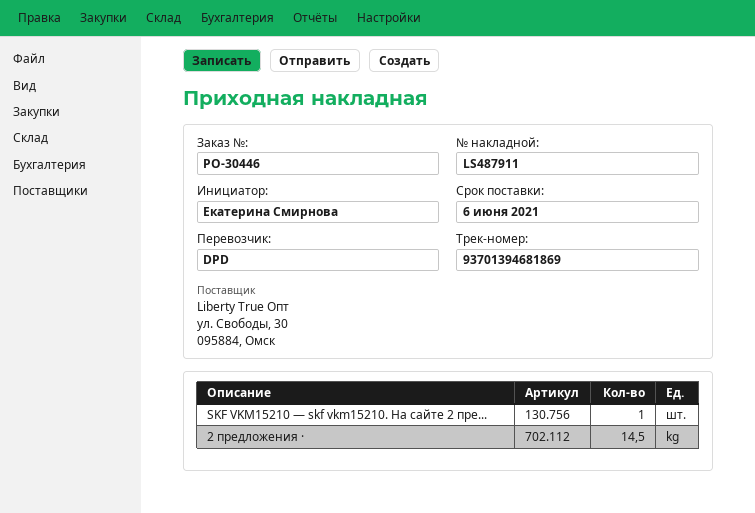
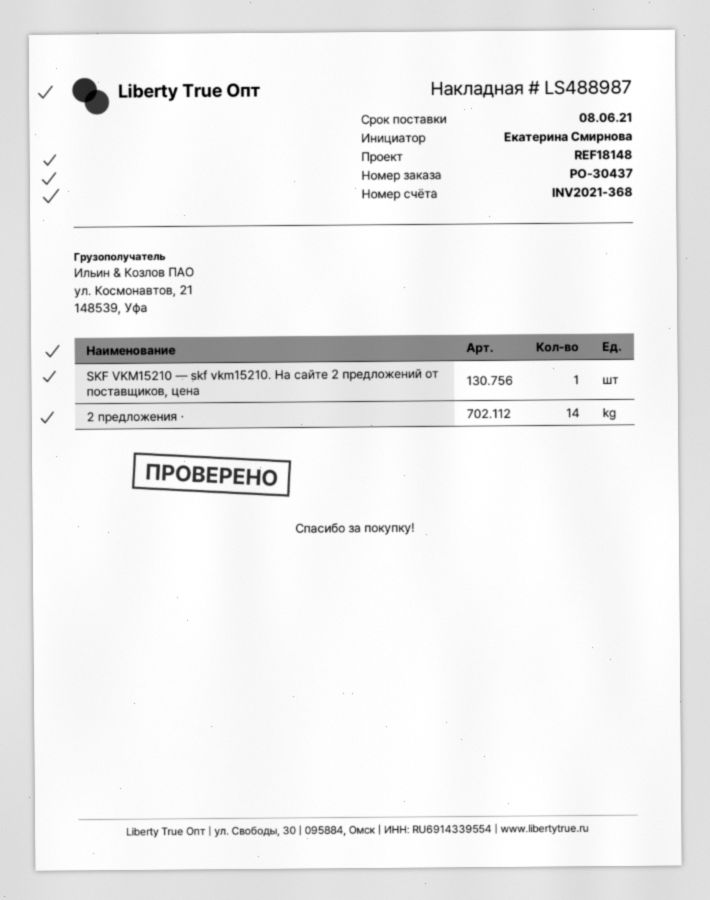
order number: PO-30446 -> PO-30437
delivery note number: LS487911 -> LS488987
delivery date: 2021-06-06 -> 2021-06-08
2 предложения ·: 14.5 -> 14

